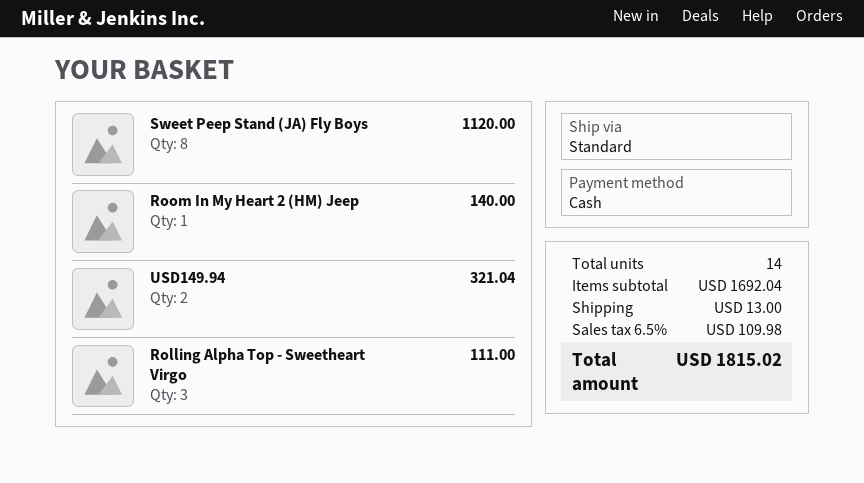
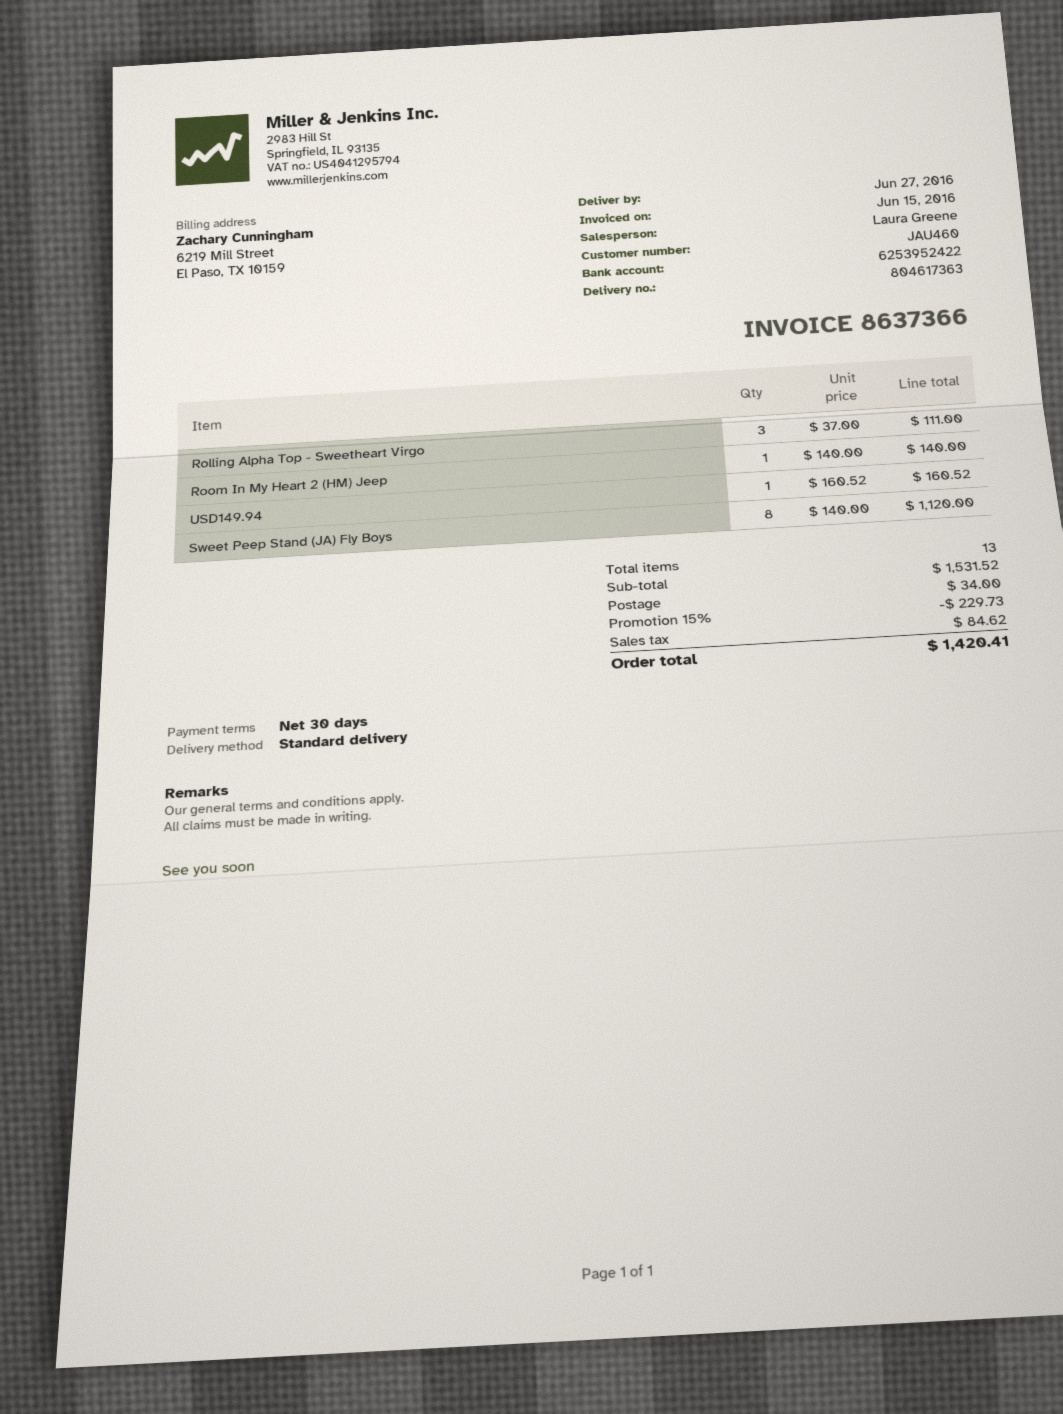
USD149.94: 2 for 321.04 -> 1 for 160.52
total quantity: 14 -> 13
subtotal: 1692.04 -> 1531.52
discount: none -> 15% = 229.73
shipping: 13.00 -> 34.00
tax: 109.98 -> 84.62
total: 1815.02 -> 1420.41

